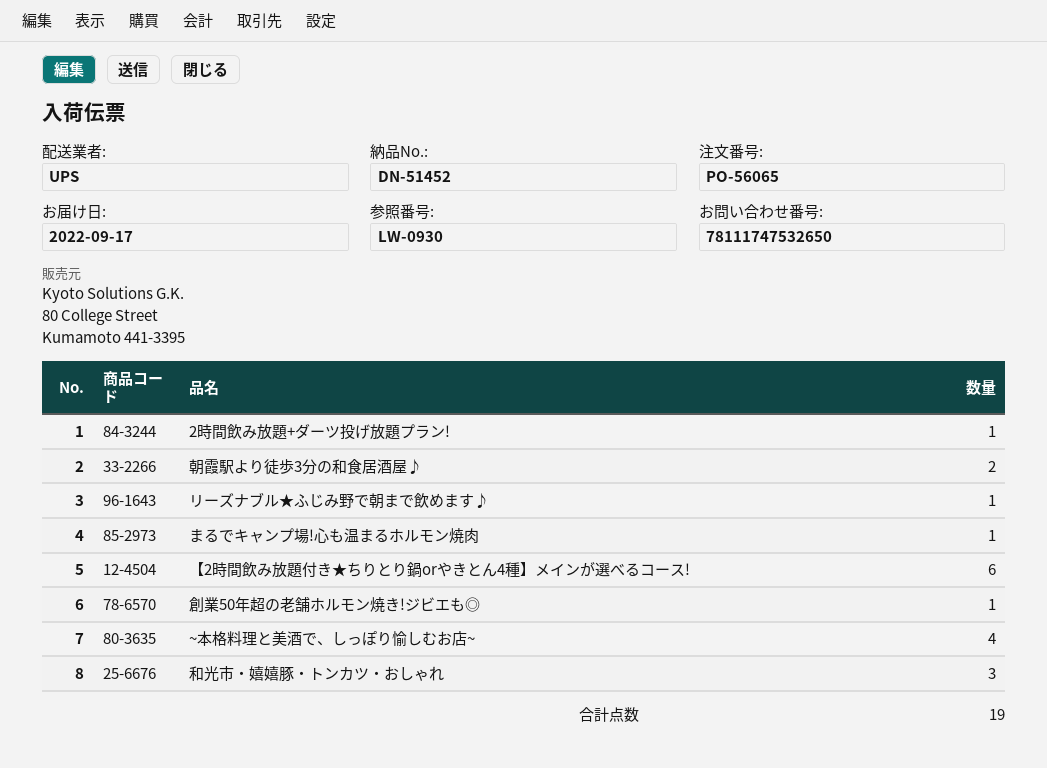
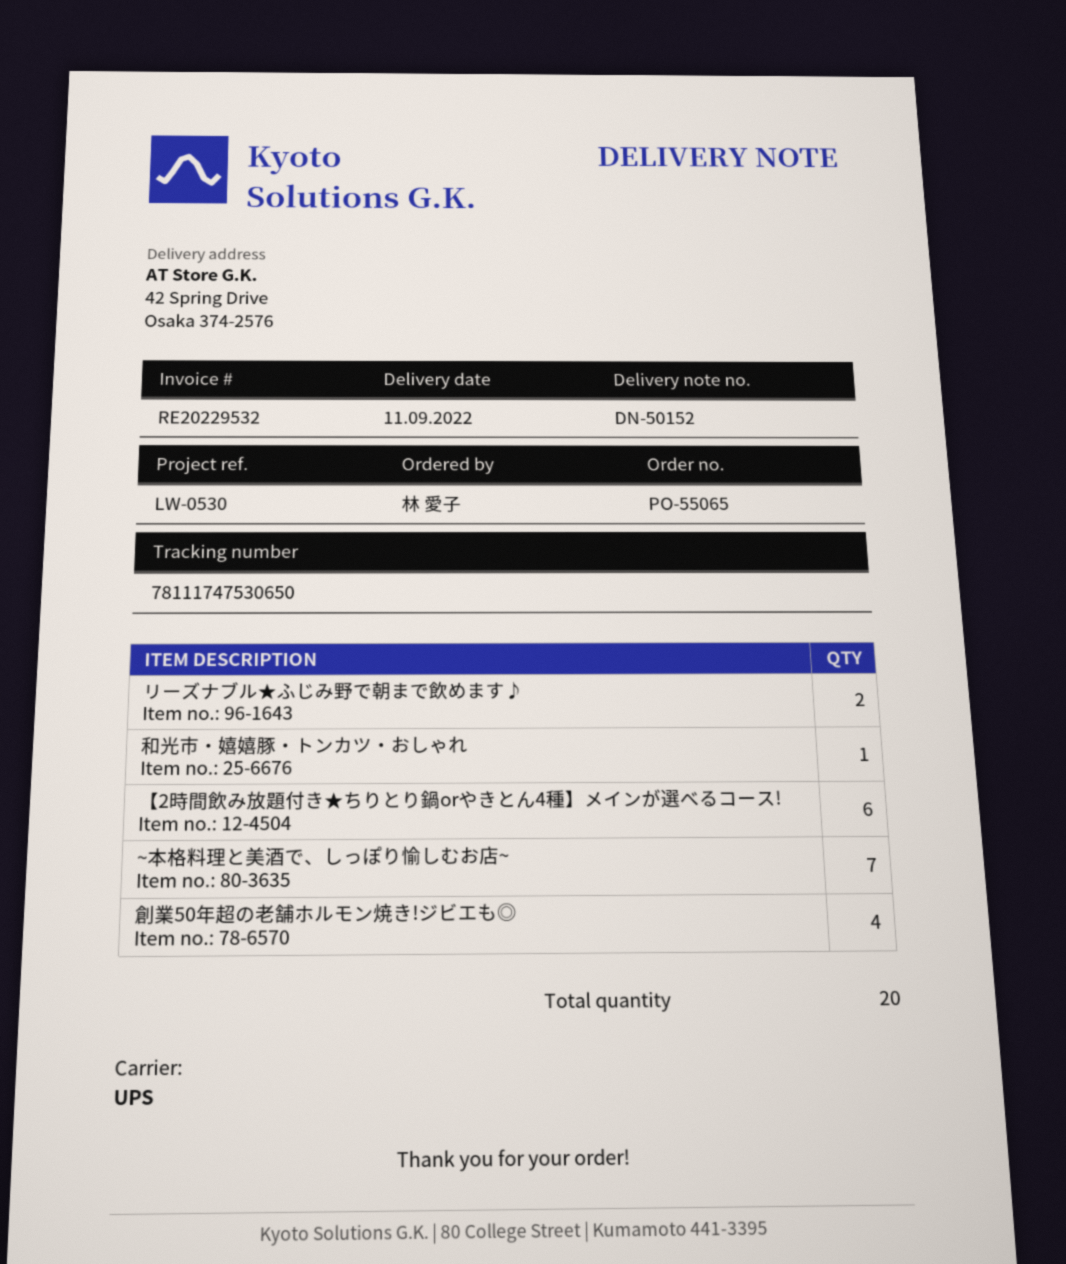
order number: PO-56065 -> PO-55065
delivery note number: DN-51452 -> DN-50152
delivery date: 2022-09-17 -> 2022-09-11
reference: LW-0930 -> LW-0530
tracking number: 78111747532650 -> 78111747530650
2時間飲み放題+ダーツ投げ放題プラン!: 1 -> none
朝霞駅より徒歩3分の和食居酒屋♪: 2 -> none
リーズナブル★ふじみ野で朝まで飲めます♪: 1 -> 2
まるでキャンプ場!心も温まるホルモン焼肉: 1 -> none
創業50年超の老舗ホルモン焼き!ジビエも◎: 1 -> 4
~本格料理と美酒で、しっぽり愉しむお店~: 4 -> 7
和光市・嬉嬉豚・トンカツ・おしゃれ: 3 -> 1
total quantity: 19 -> 20

